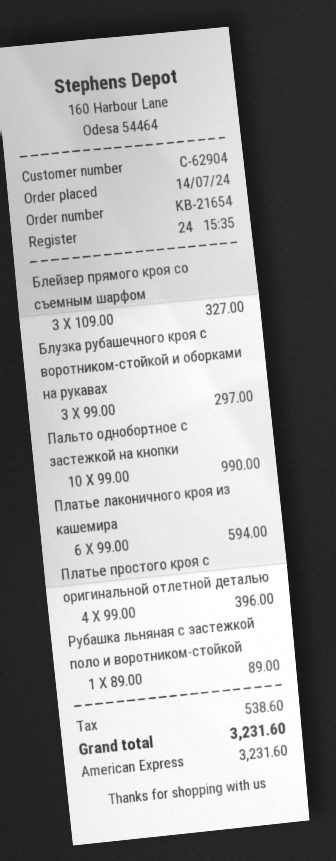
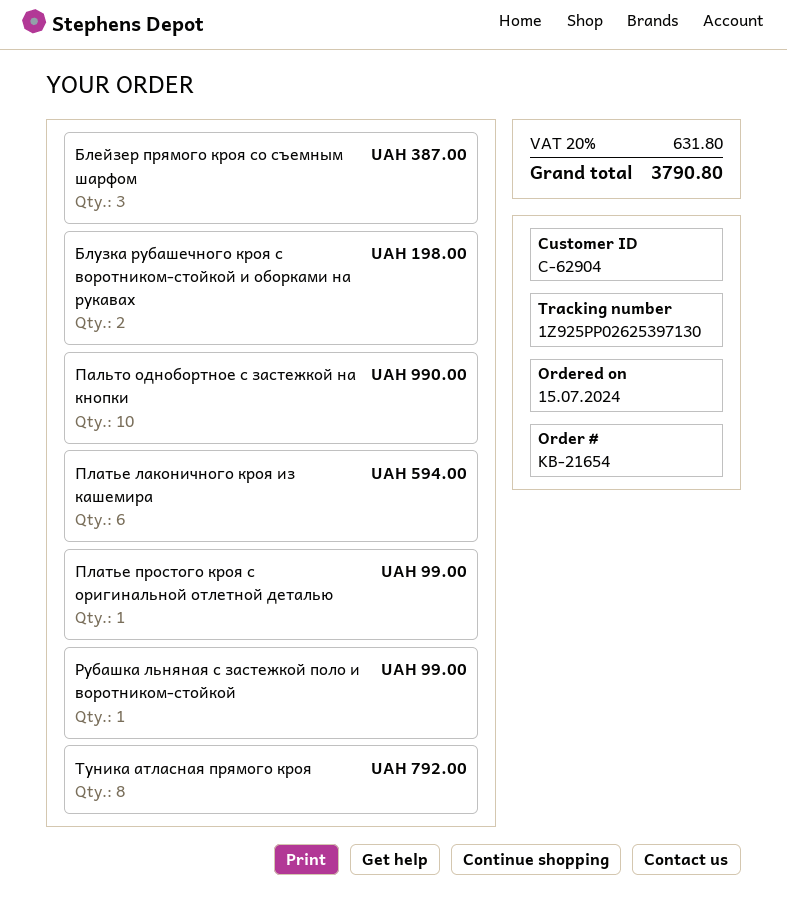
order date: 2024-07-14 -> 2024-07-15
Блейзер прямого кроя со съемным шарфом: 3 for 327.00 -> 3 for 387.00
Блузка рубашечного кроя с воротником-стойкой и оборками на рукавах: 3 for 297.00 -> 2 for 198.00
Платье простого кроя с оригинальной отлетной деталью: 4 for 396.00 -> 1 for 99.00
Рубашка льняная с застежкой поло и воротником-стойкой: 1 for 89.00 -> 1 for 99.00
Туника атласная прямого кроя: none -> 8 for 792.00
tax: 538.60 -> 631.80
total: 3231.60 -> 3790.80

